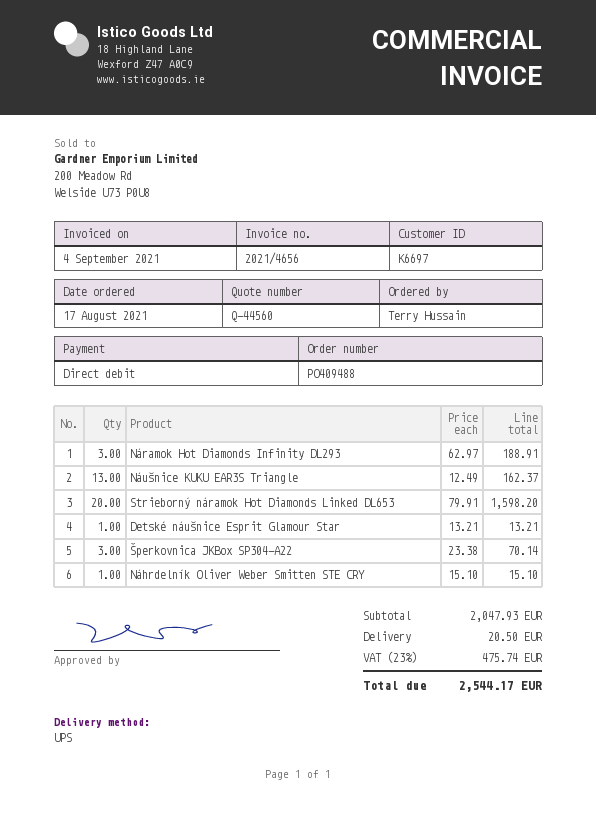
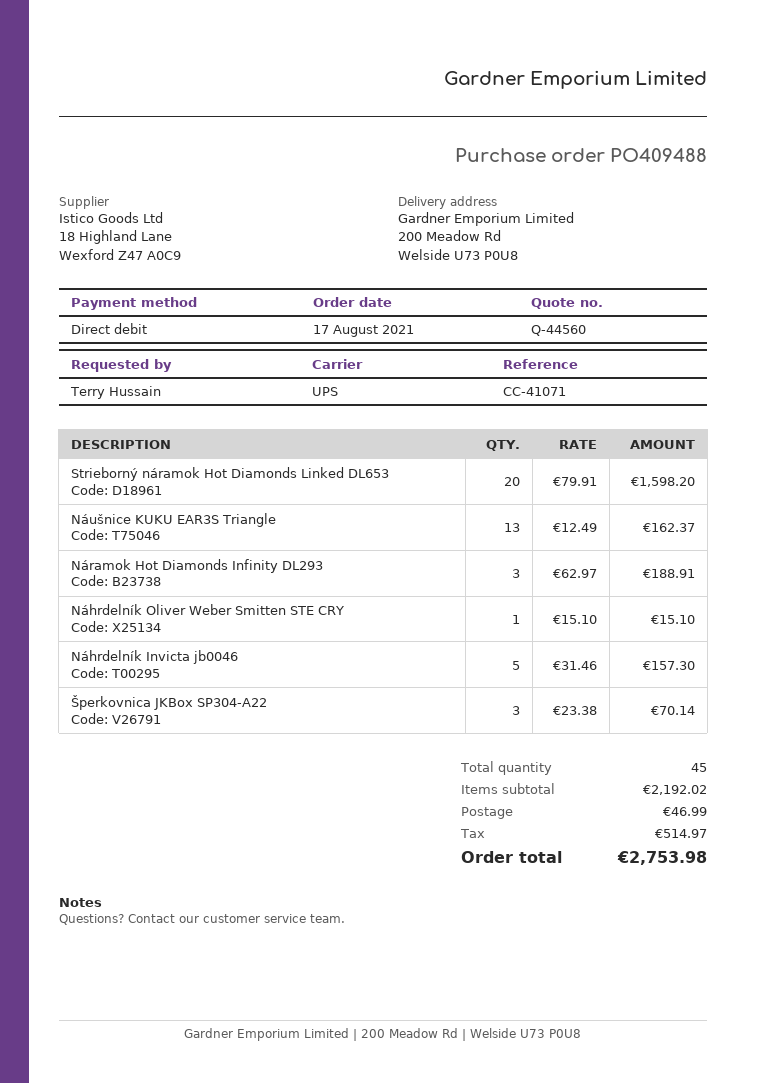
Detské náušnice Esprit Glamour Star: 1 x 13.21 = 13.21 -> none
Náhrdelník Invicta jb0046: none -> 5 x 31.46 = 157.30
subtotal: 2047.93 -> 2192.02
shipping: 20.50 -> 46.99
tax: 475.74 -> 514.97
total: 2544.17 -> 2753.98

